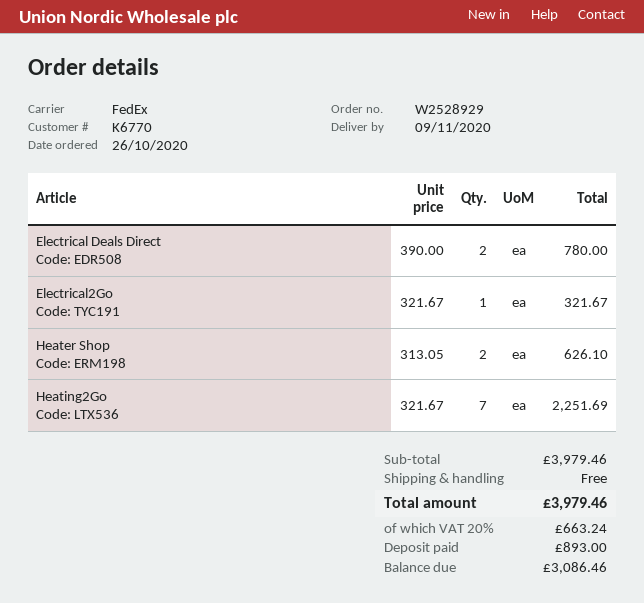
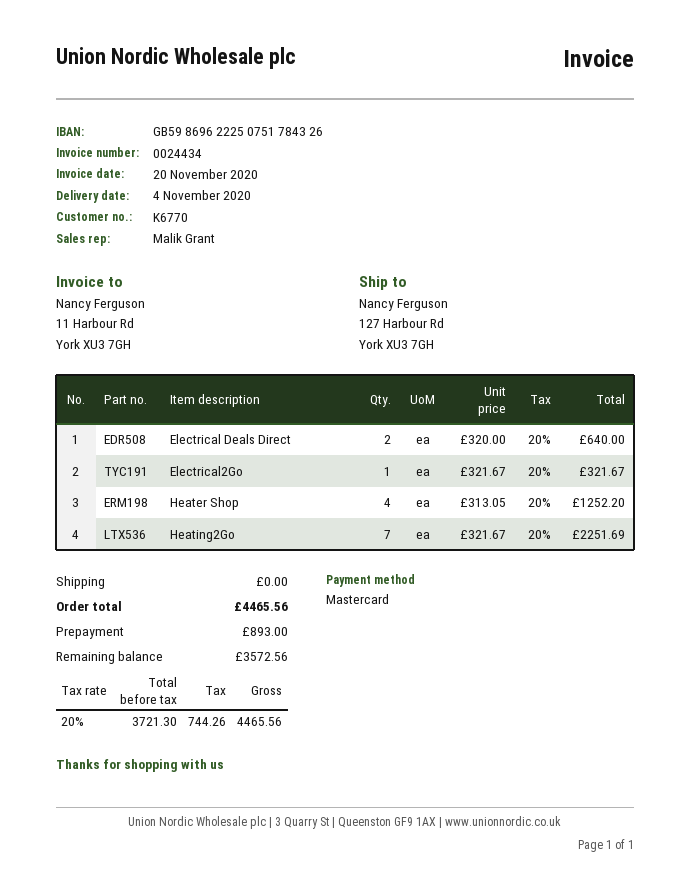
delivery date: 2020-11-09 -> 2020-11-04
Electrical Deals Direct: 2 x 390.00 = 780.00 -> 2 x 320.00 = 640.00
Heater Shop: 2 x 313.05 = 626.10 -> 4 x 313.05 = 1252.20
tax: 20% = 663.24 -> 20% = 744.26
total: 3979.46 -> 4465.56
balance: 3086.46 -> 3572.56

